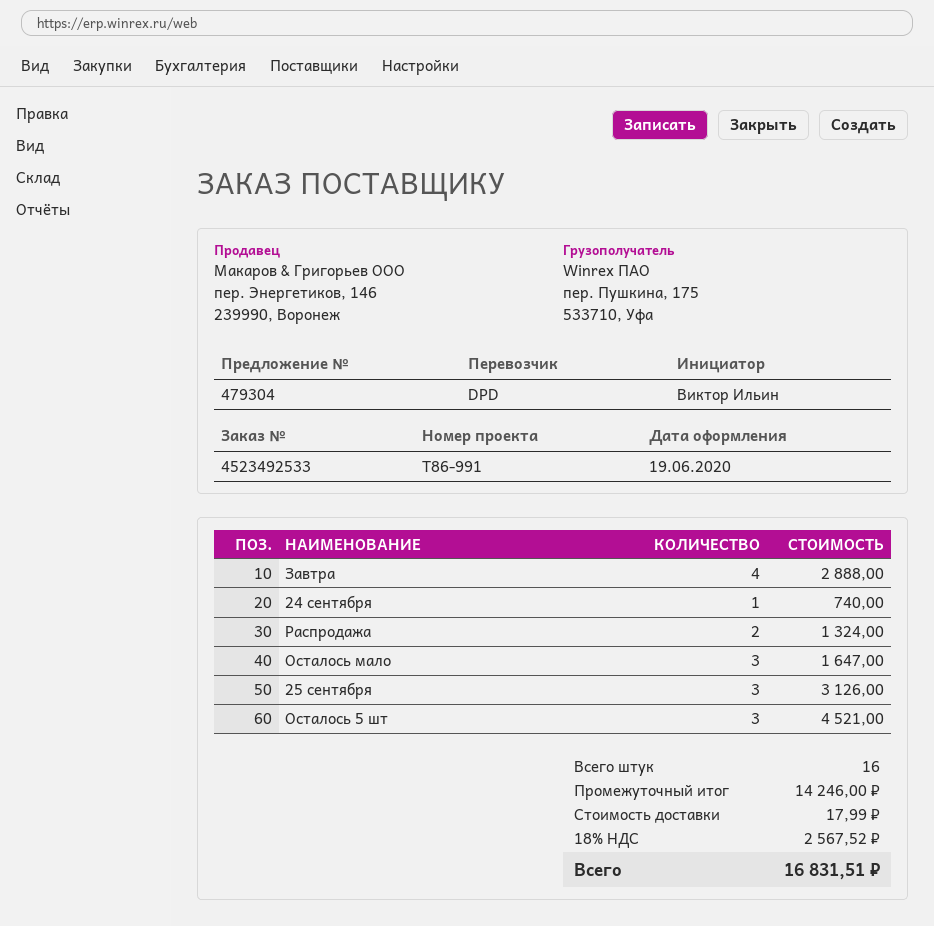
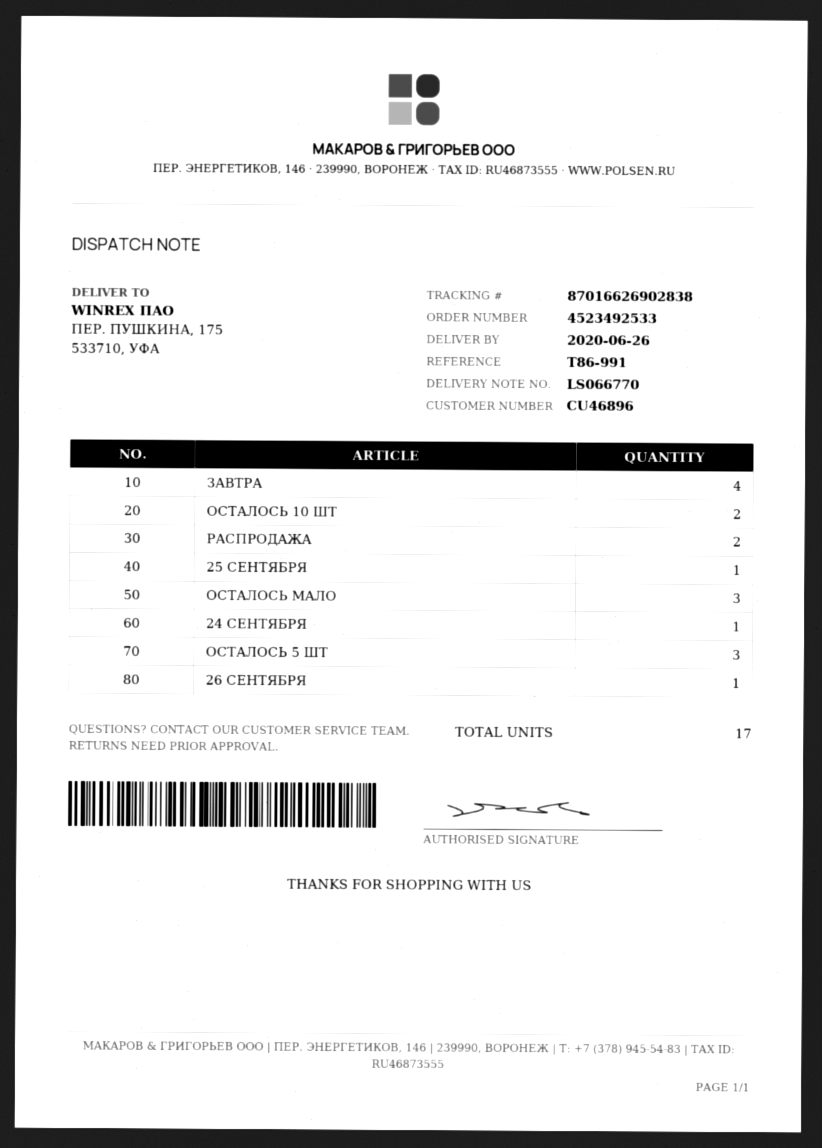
25 сентября: 3 -> 1
ОСТАЛОСЬ 10 ШТ: none -> 2
26 СЕНТЯБРЯ: none -> 1
total quantity: 16 -> 17

